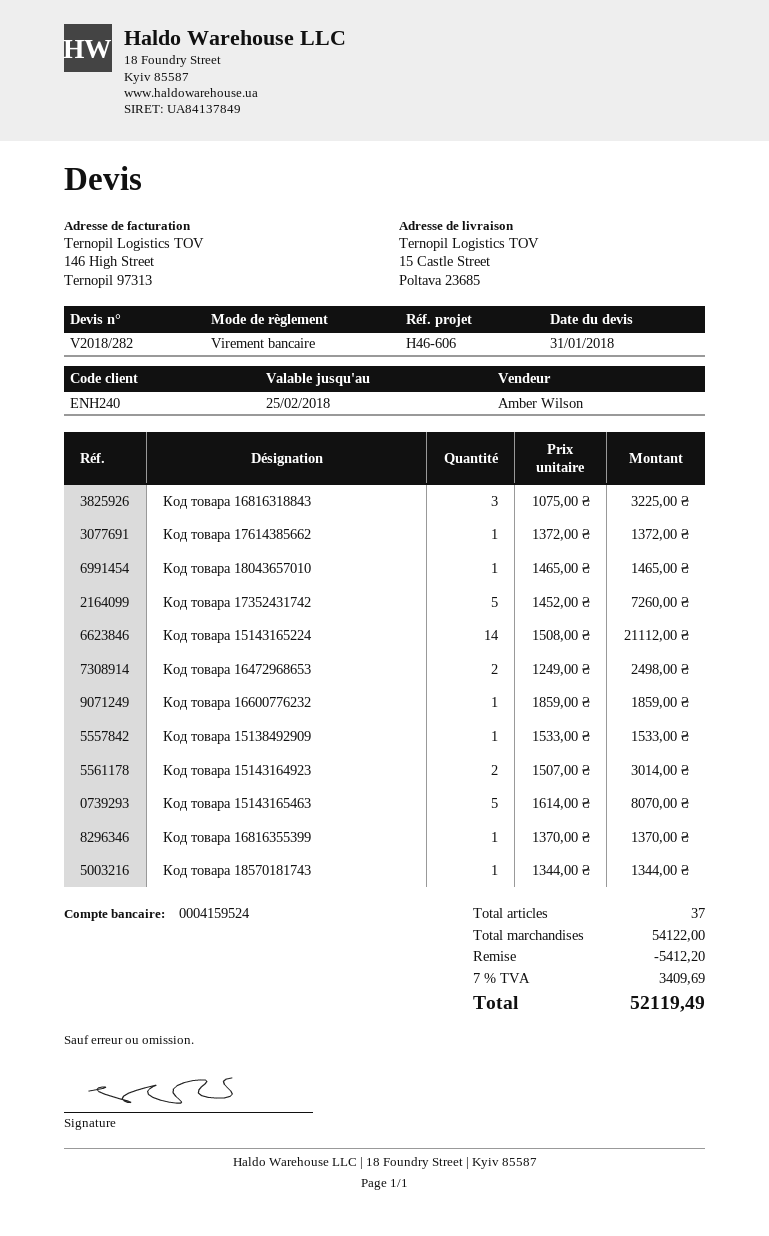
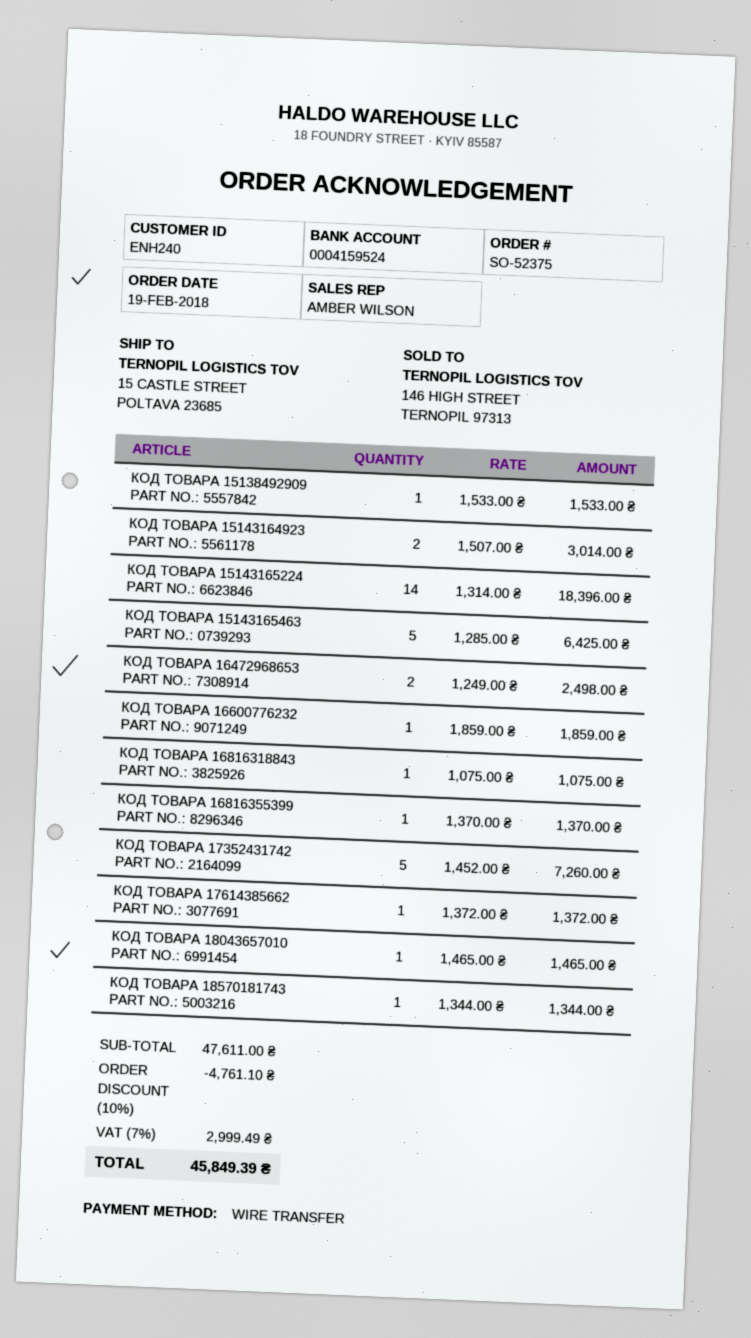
Код товара 16816318843: 3 x 1075.00 = 3225.00 -> 1 x 1075.00 = 1075.00
Код товара 15143165224: 14 x 1508.00 = 21112.00 -> 14 x 1314.00 = 18396.00
Код товара 15143165463: 5 x 1614.00 = 8070.00 -> 5 x 1285.00 = 6425.00
subtotal: 54122.00 -> 47611.00
discount: 5412.20 -> 4761.10
tax: 7% = 3409.69 -> 7% = 2999.49
total: 52119.49 -> 45849.39

